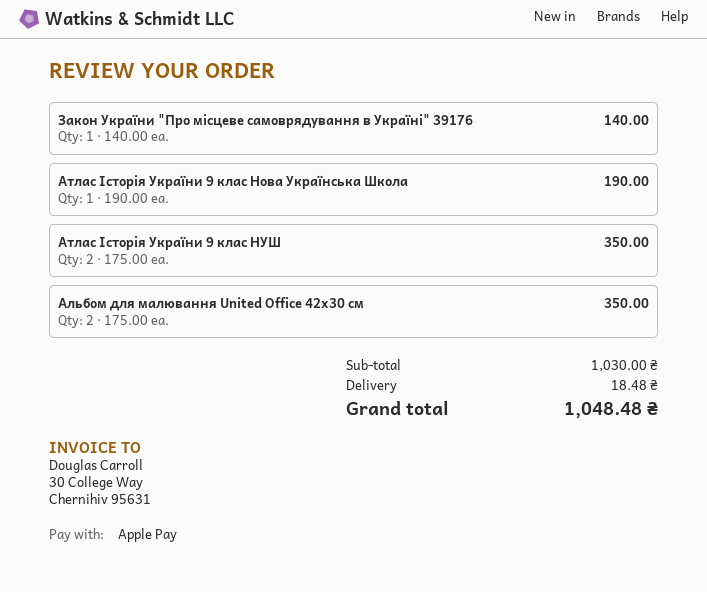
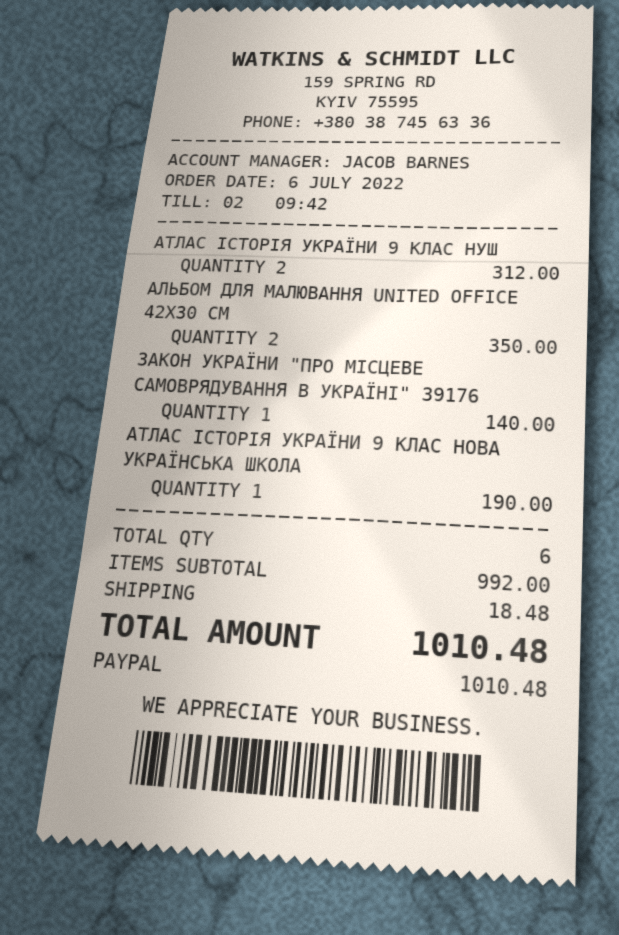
payment method: Apple Pay -> PayPal
Атлас Історія України 9 клас НУШ: 2 for 350.00 -> 2 for 312.00
subtotal: 1030.00 -> 992.00
total: 1048.48 -> 1010.48

